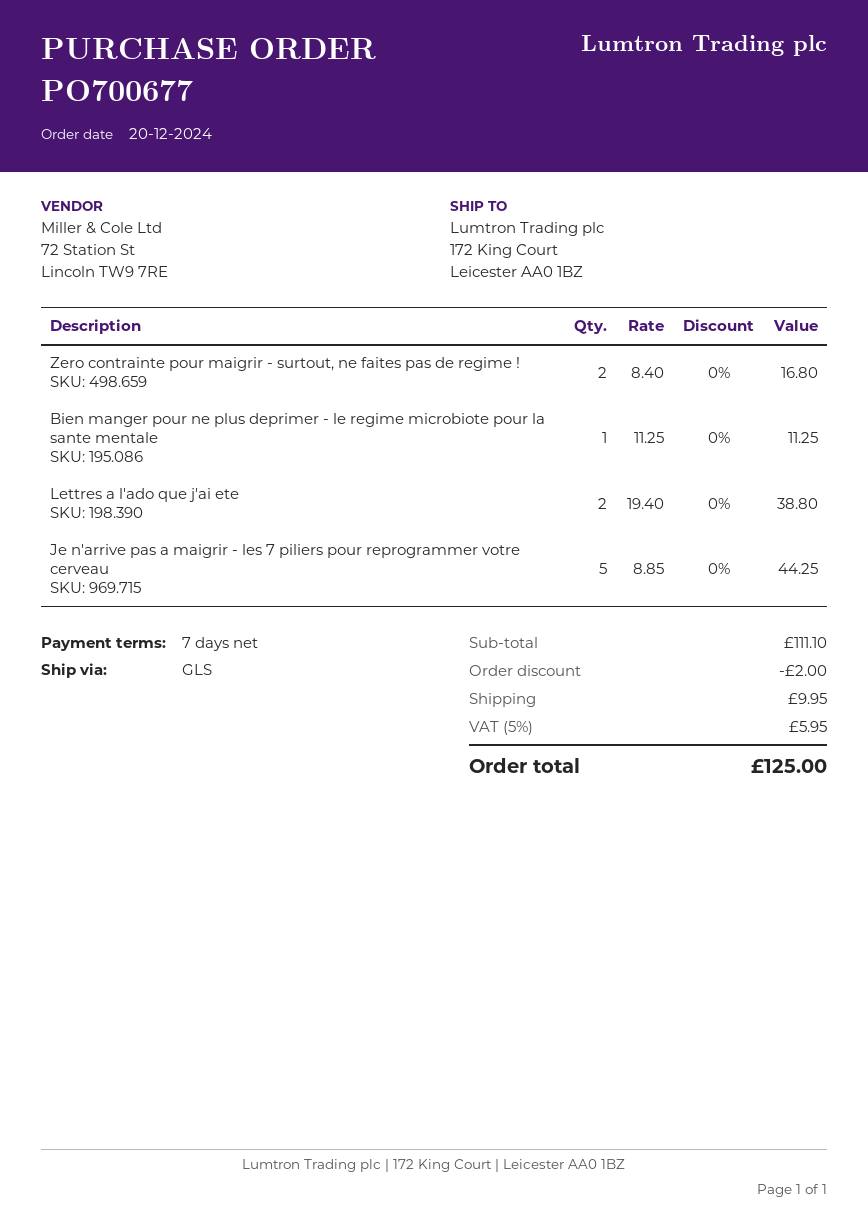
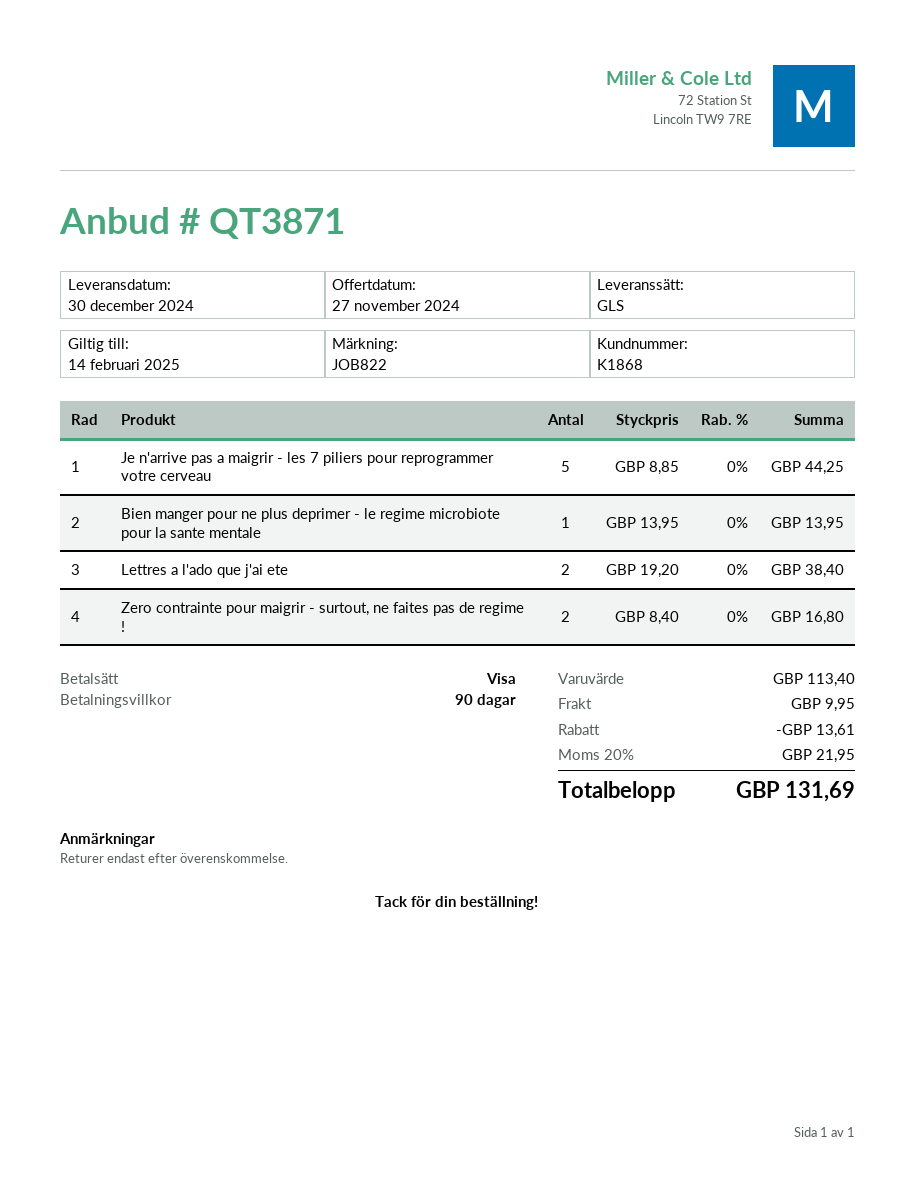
payment terms: 7 days -> 90 days
Bien manger pour ne plus deprimer - le regime microbiote pour la sante mentale: 1 x 11.25 = 11.25 -> 1 x 13.95 = 13.95
Lettres a l'ado que j'ai ete: 2 x 19.40 = 38.80 -> 2 x 19.20 = 38.40
subtotal: 111.10 -> 113.40
discount: 2.00 -> 13.61
tax: 5% = 5.95 -> 20% = 21.95
total: 125.00 -> 131.69

